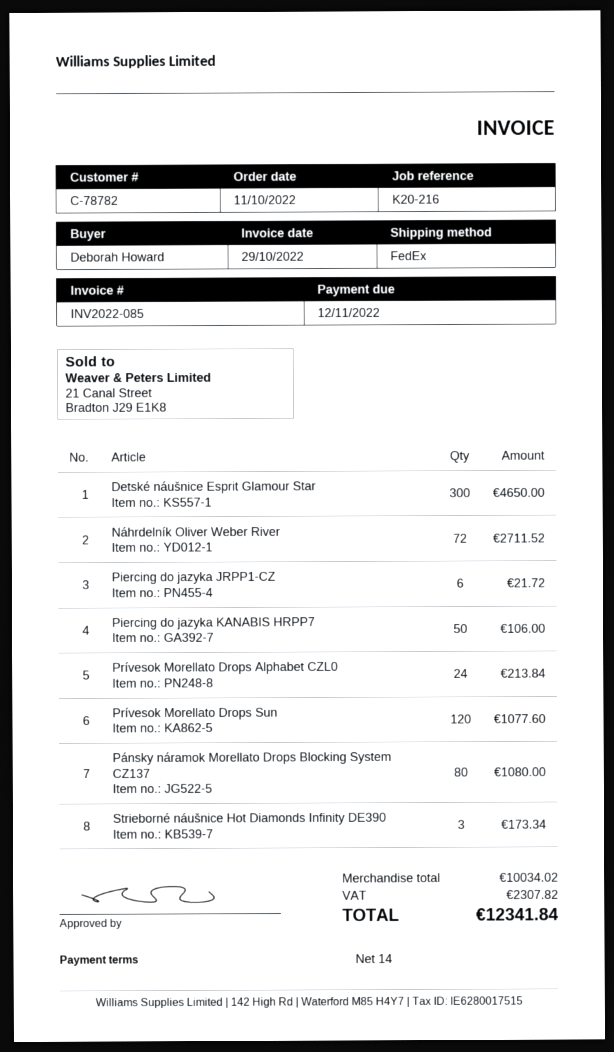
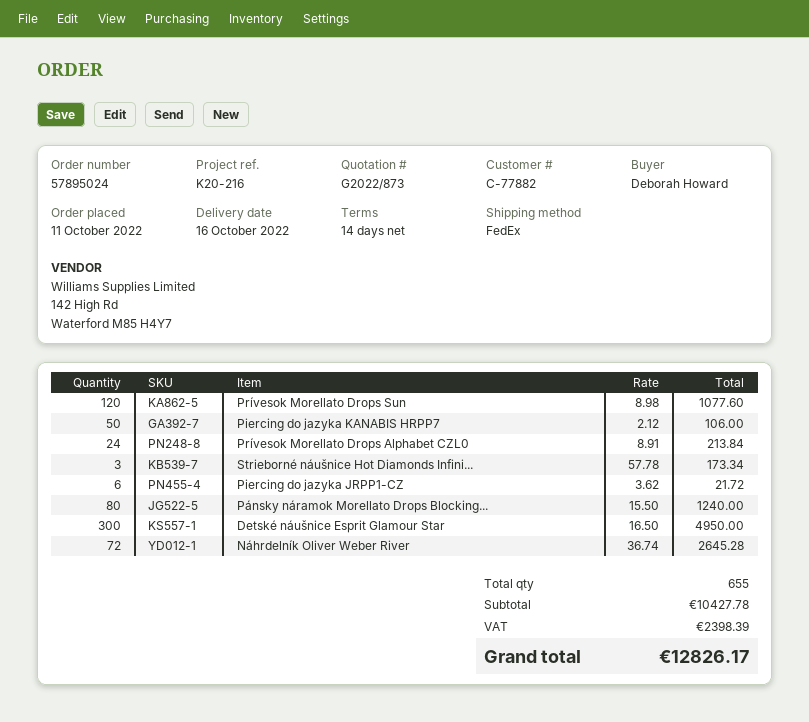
customer number: C-78782 -> C-77882
Detské náušnice Esprit Glamour Star: 300 for 4650.00 -> 300 for 4950.00
Náhrdelník Oliver Weber River: 72 for 2711.52 -> 72 for 2645.28
Pánsky náramok Morellato Drops Blocking System CZ137: 80 for 1080.00 -> 80 for 1240.00
subtotal: 10034.02 -> 10427.78
tax: 2307.82 -> 2398.39
total: 12341.84 -> 12826.17

